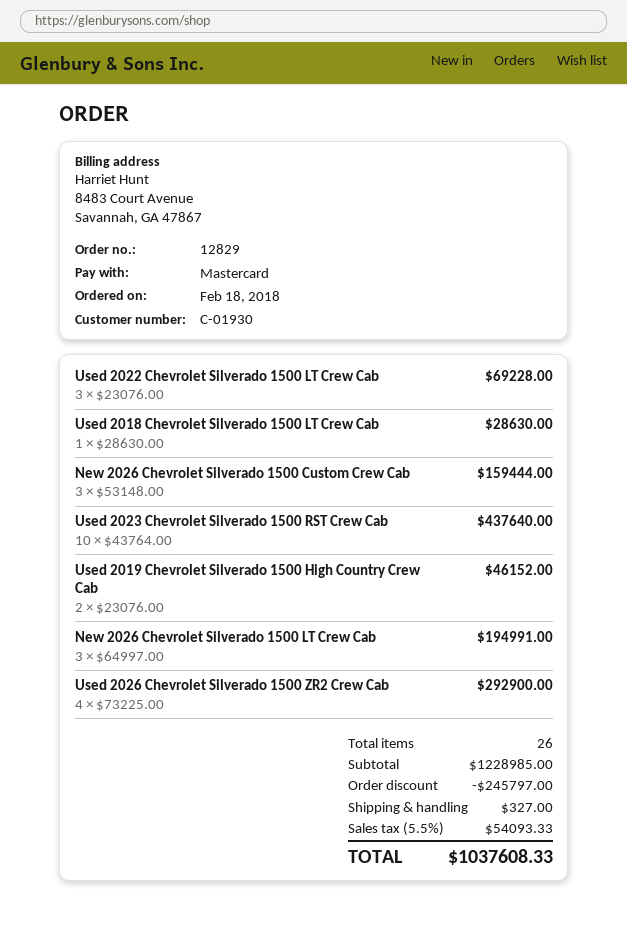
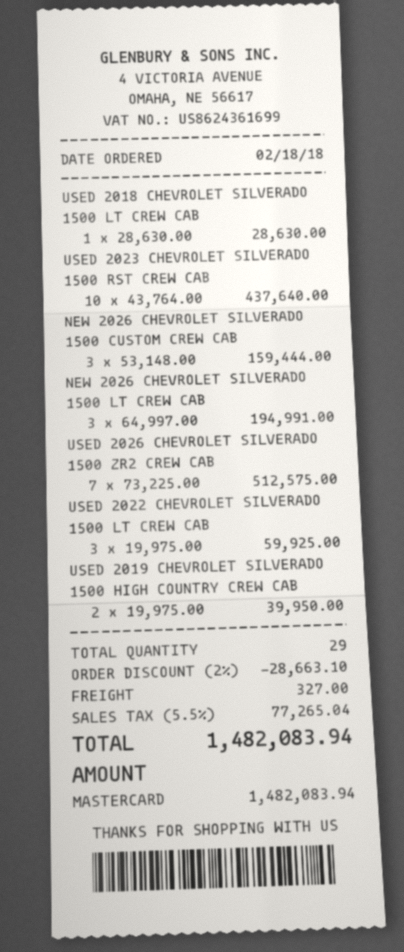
Used 2022 Chevrolet Silverado 1500 LT Crew Cab: 3 x 23076.00 = 69228.00 -> 3 x 19975.00 = 59925.00
Used 2019 Chevrolet Silverado 1500 High Country Crew Cab: 2 x 23076.00 = 46152.00 -> 2 x 19975.00 = 39950.00
Used 2026 Chevrolet Silverado 1500 ZR2 Crew Cab: 4 x 73225.00 = 292900.00 -> 7 x 73225.00 = 512575.00
total quantity: 26 -> 29
discount: 245797.00 -> 28663.10
tax: 5.5% = 54093.33 -> 5.5% = 77265.04
total: 1037608.33 -> 1482083.94

